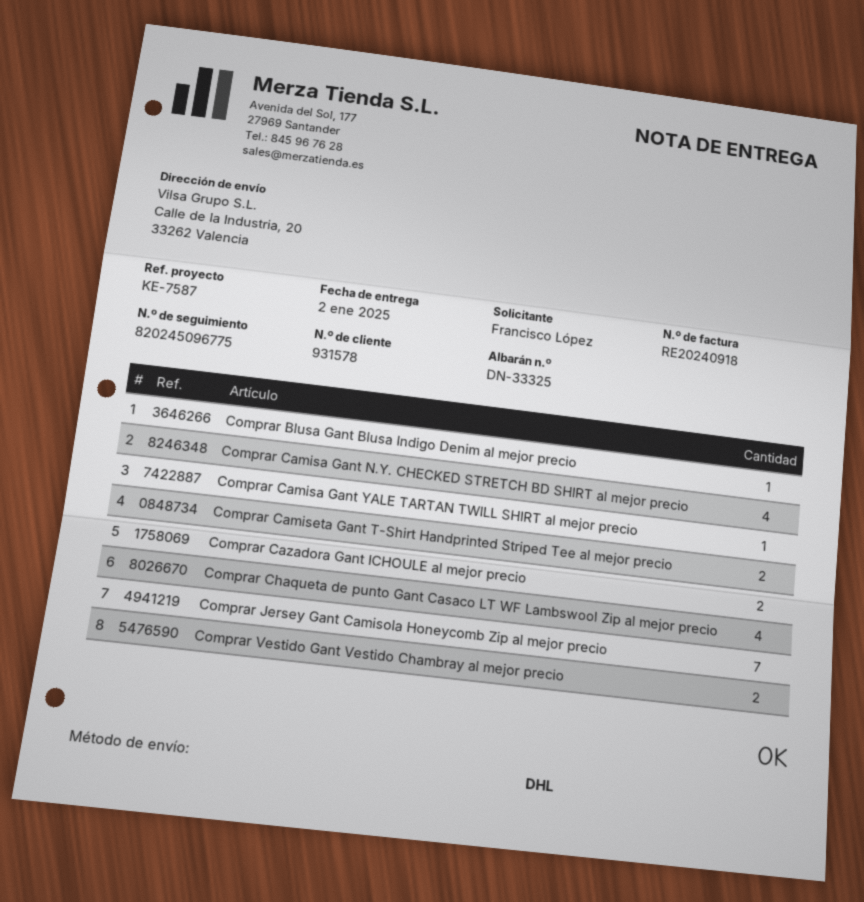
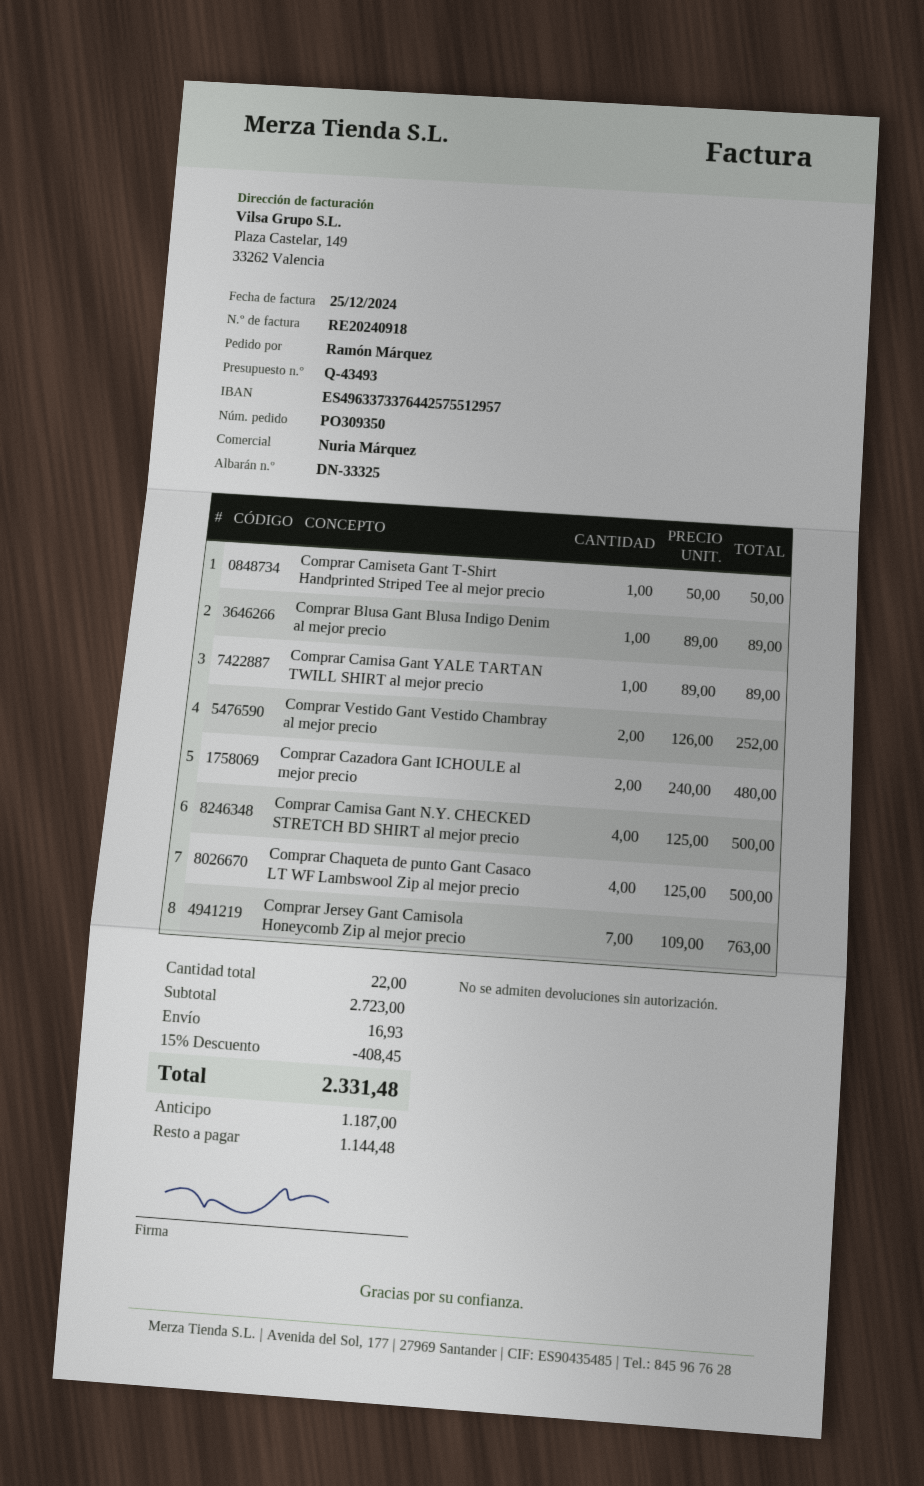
ordered by: Francisco López -> Ramón Márquez
Comprar Camiseta Gant T-Shirt Handprinted Striped Tee al mejor precio: 2 -> 1

